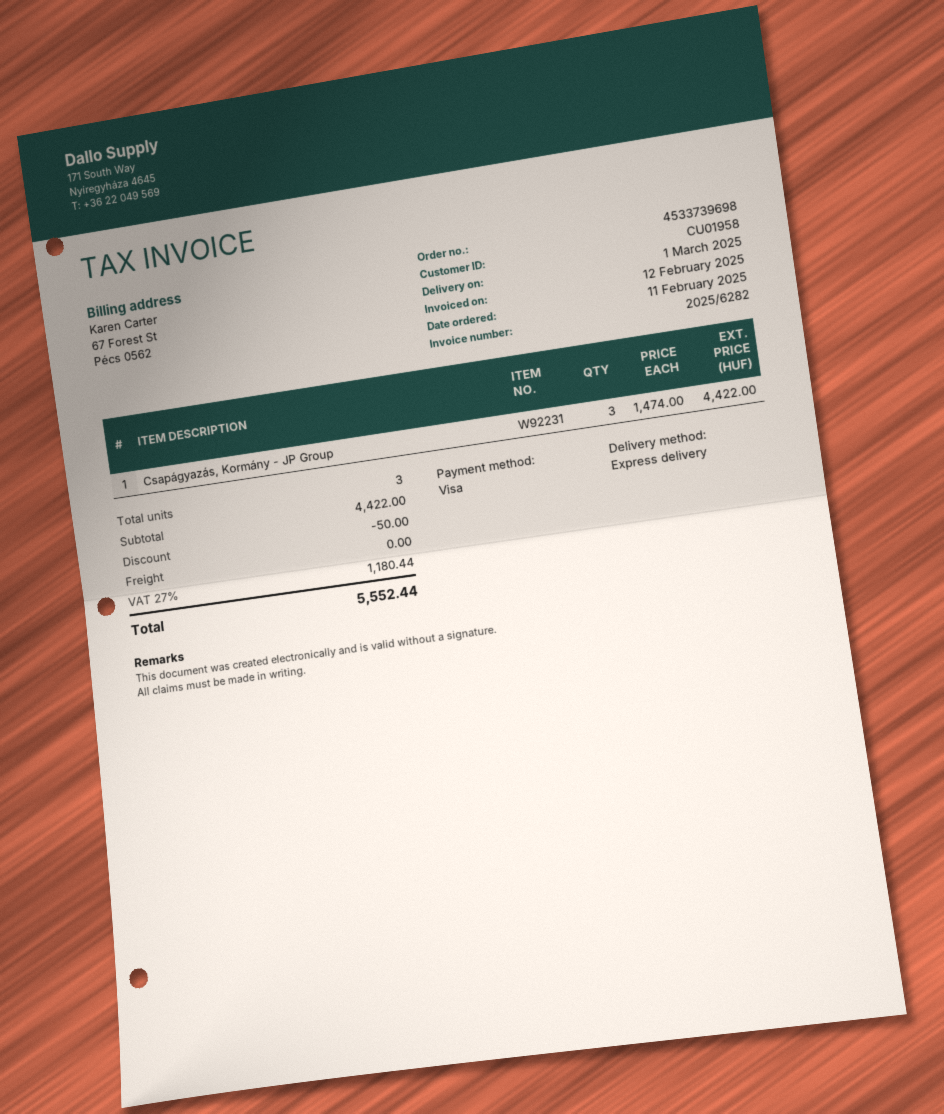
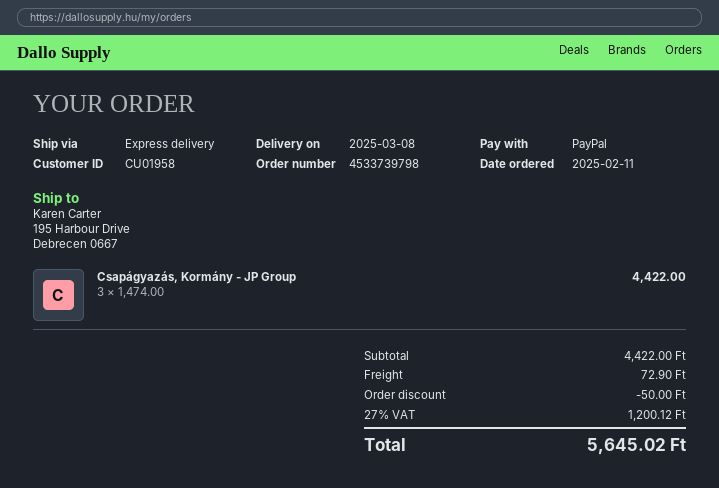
order number: 4533739698 -> 4533739798
delivery date: 2025-03-01 -> 2025-03-08
payment method: Visa -> PayPal
shipping: 0.00 -> 72.90
tax: 27% = 1180.44 -> 27% = 1200.12
total: 5552.44 -> 5645.02

